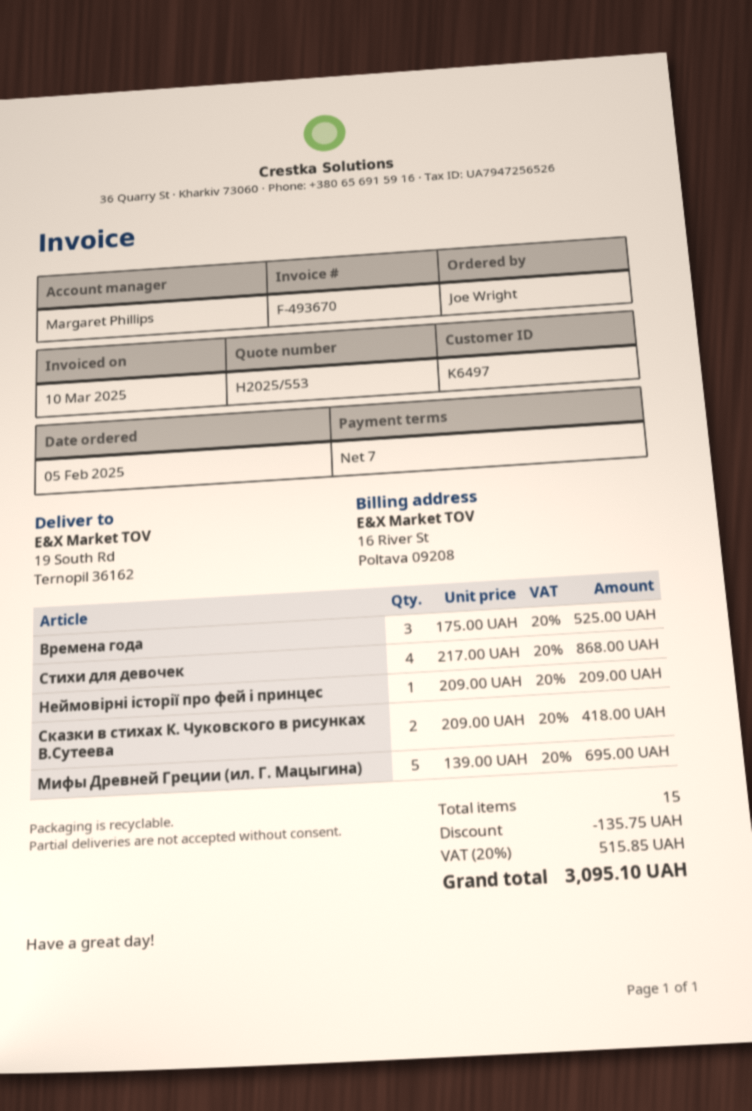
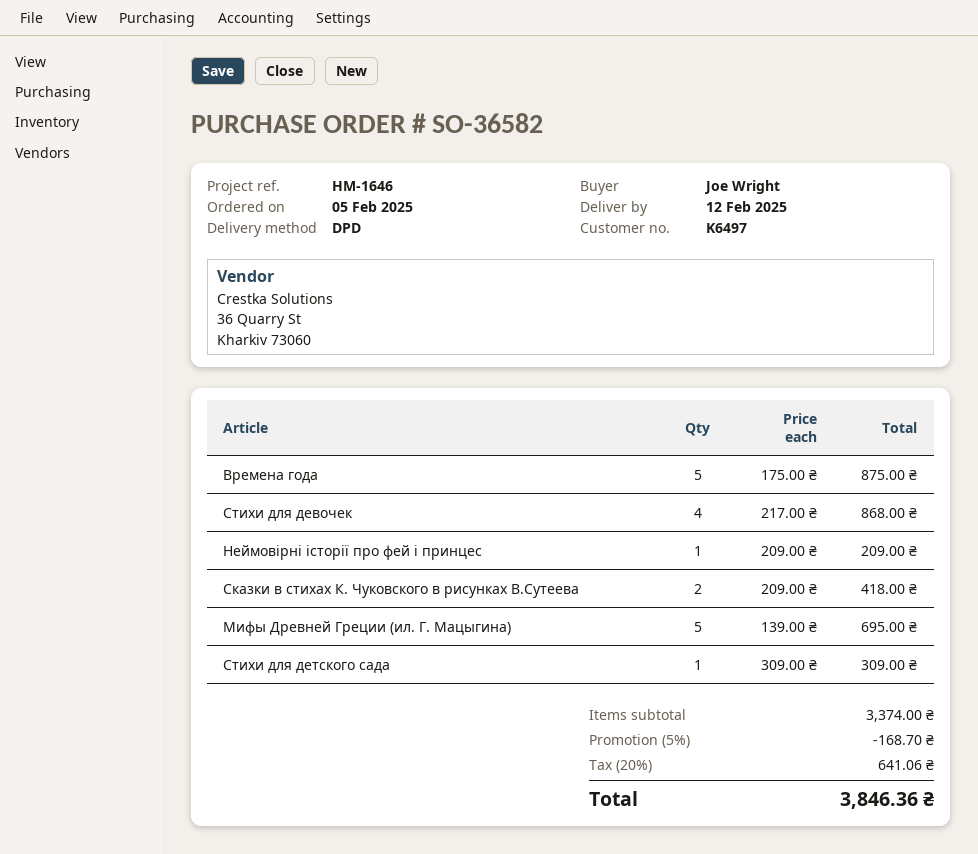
Времена года: 3 x 175.00 = 525.00 -> 5 x 175.00 = 875.00
Стихи для детского сада: none -> 1 x 309.00 = 309.00
discount: 135.75 -> 168.70
tax: 20% = 515.85 -> 20% = 641.06
total: 3095.10 -> 3846.36

